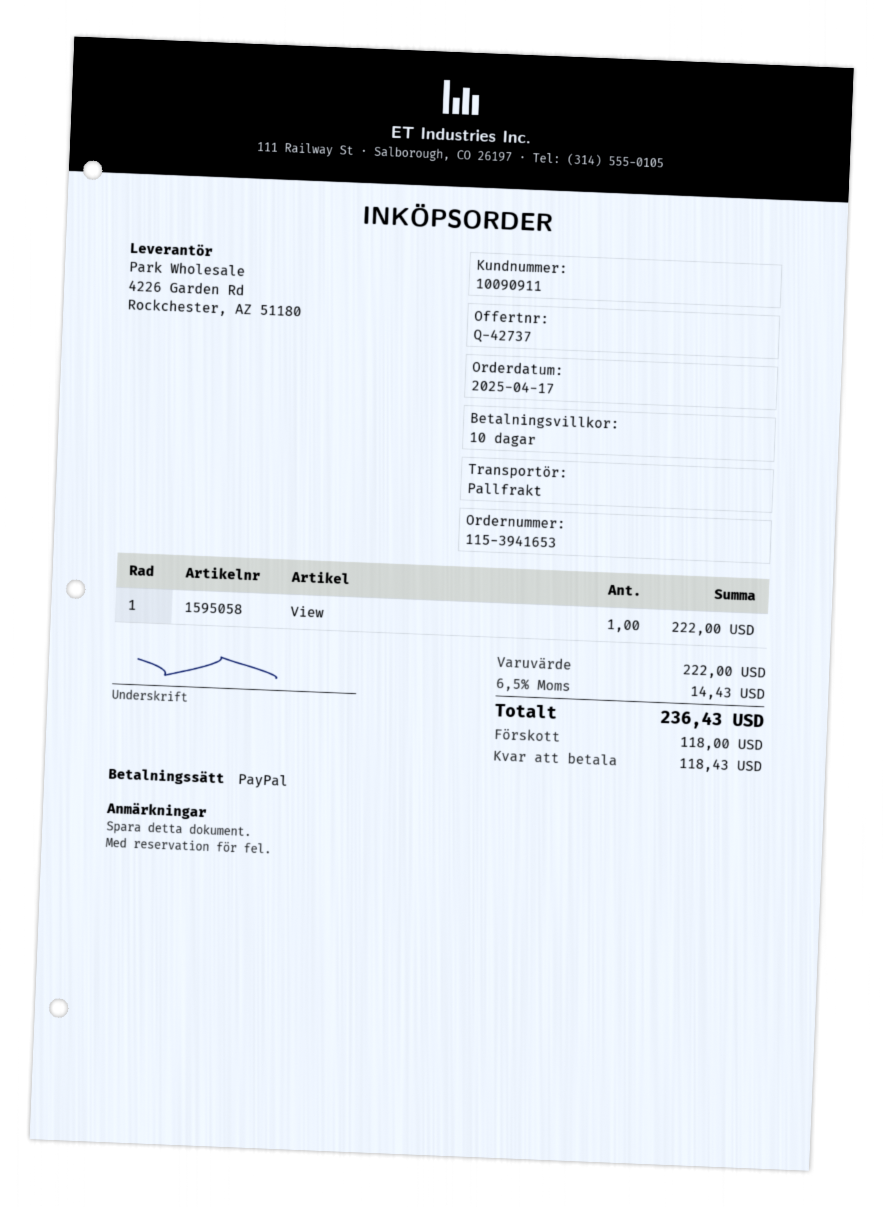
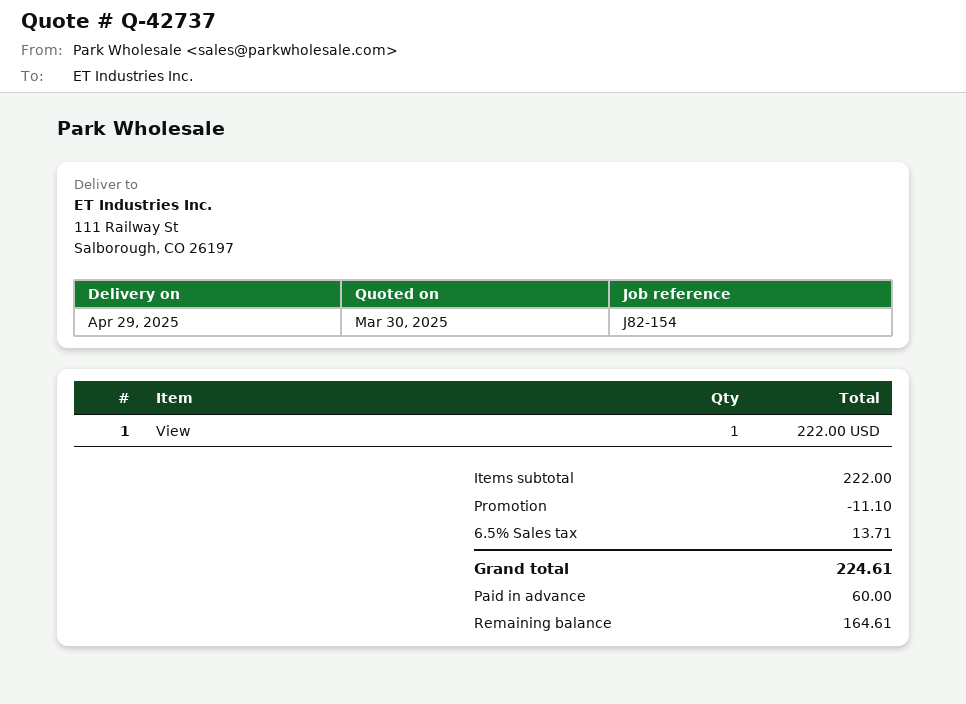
discount: none -> 11.10
tax: 6.5% = 14.43 -> 6.5% = 13.71
total: 236.43 -> 224.61
deposit: 118.00 -> 60.00
balance: 118.43 -> 164.61

